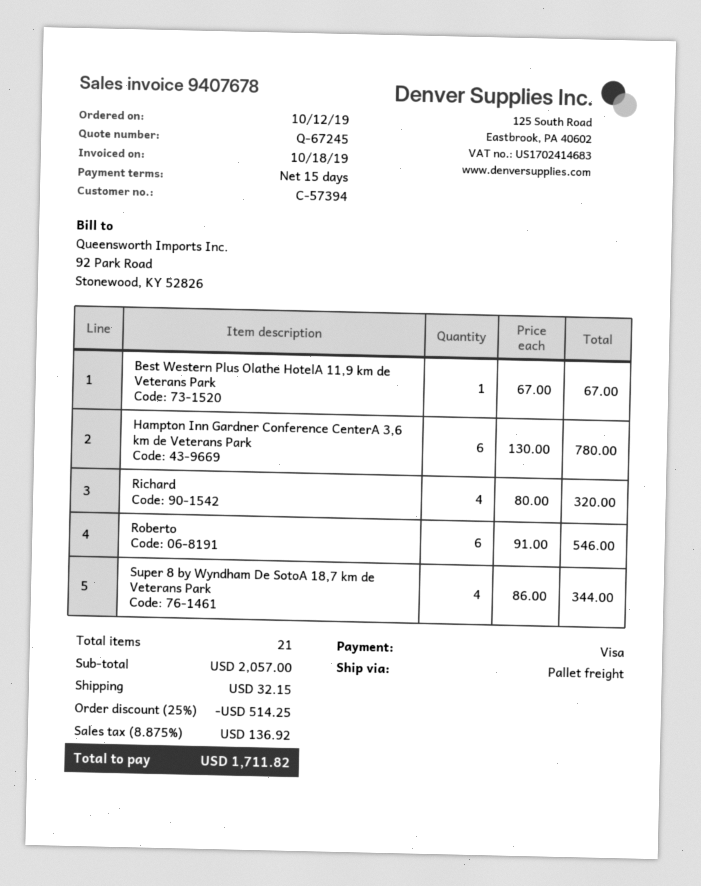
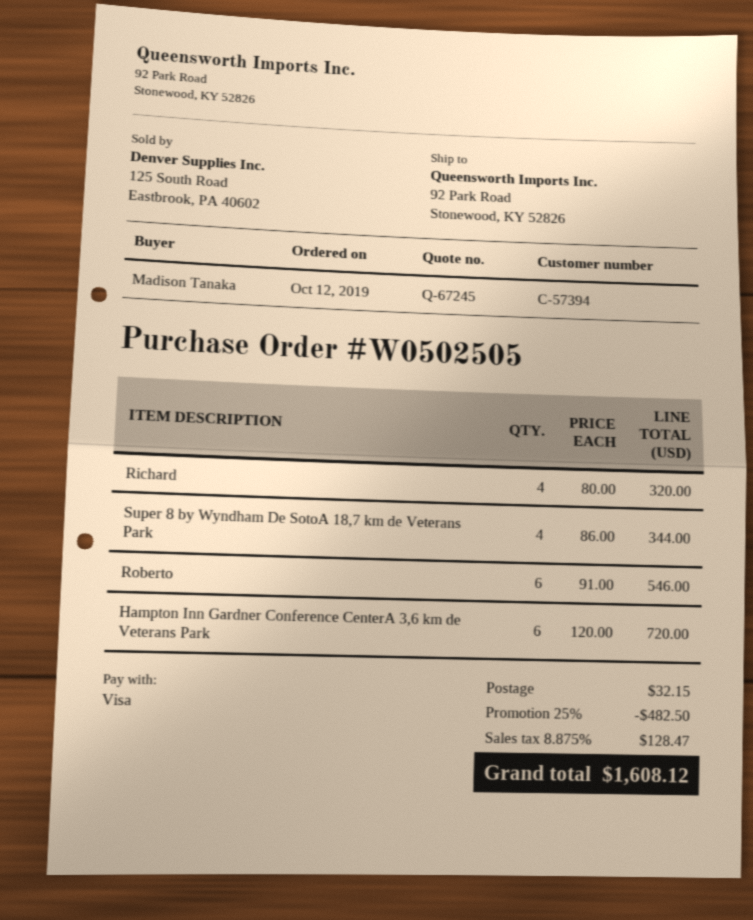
Best Western Plus Olathe HotelA 11,9 km de Veterans Park: 1 x 67.00 = 67.00 -> none
Hampton Inn Gardner Conference CenterA 3,6 km de Veterans Park: 6 x 130.00 = 780.00 -> 6 x 120.00 = 720.00
discount: 25% = 514.25 -> 25% = 482.50
tax: 8.875% = 136.92 -> 8.875% = 128.47
total: 1711.82 -> 1608.12

